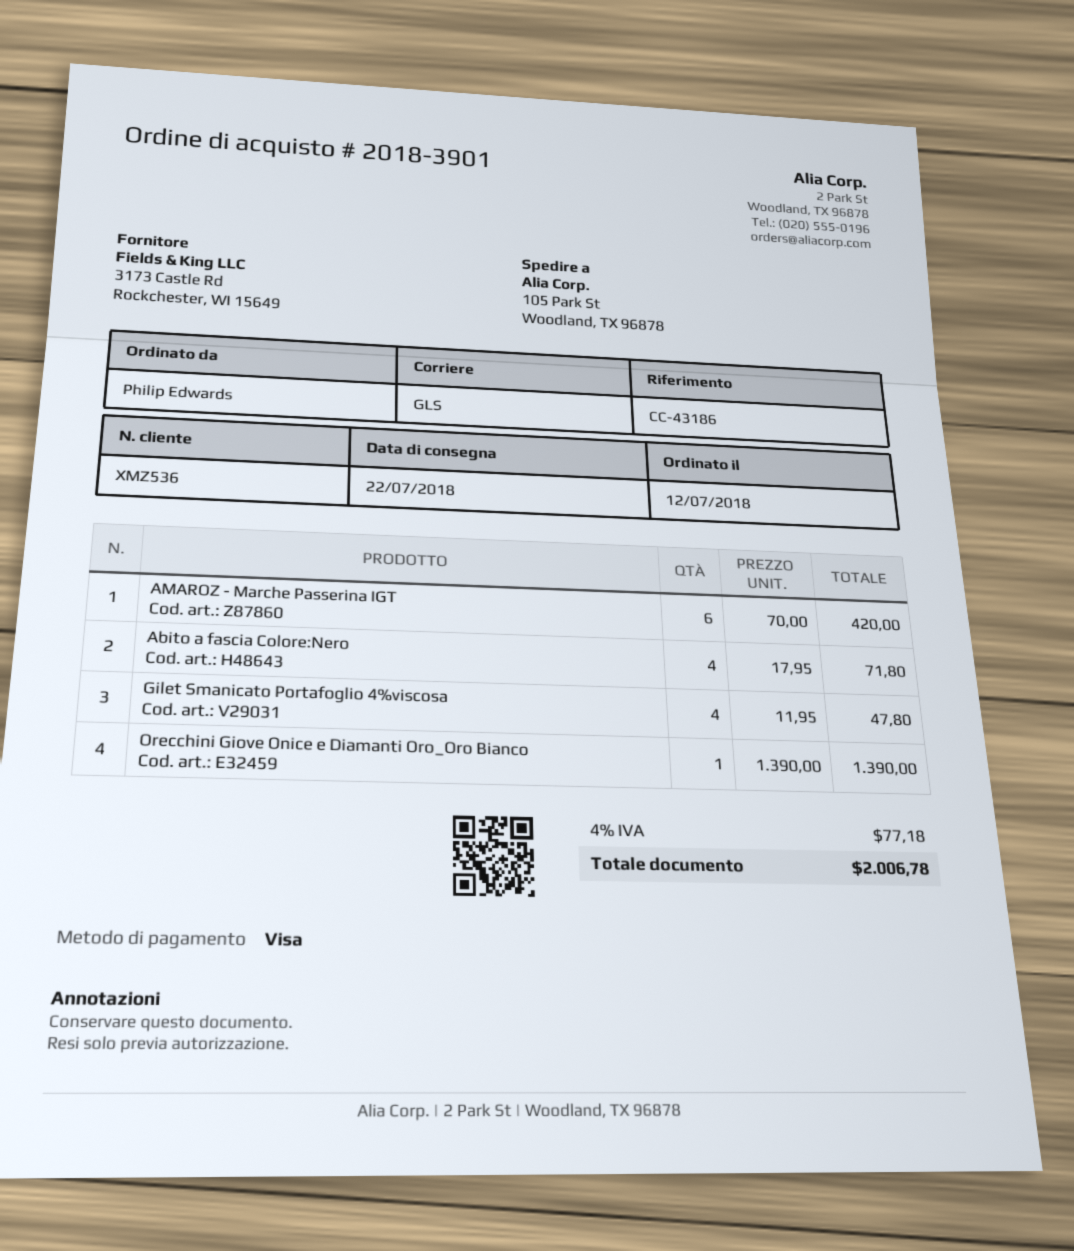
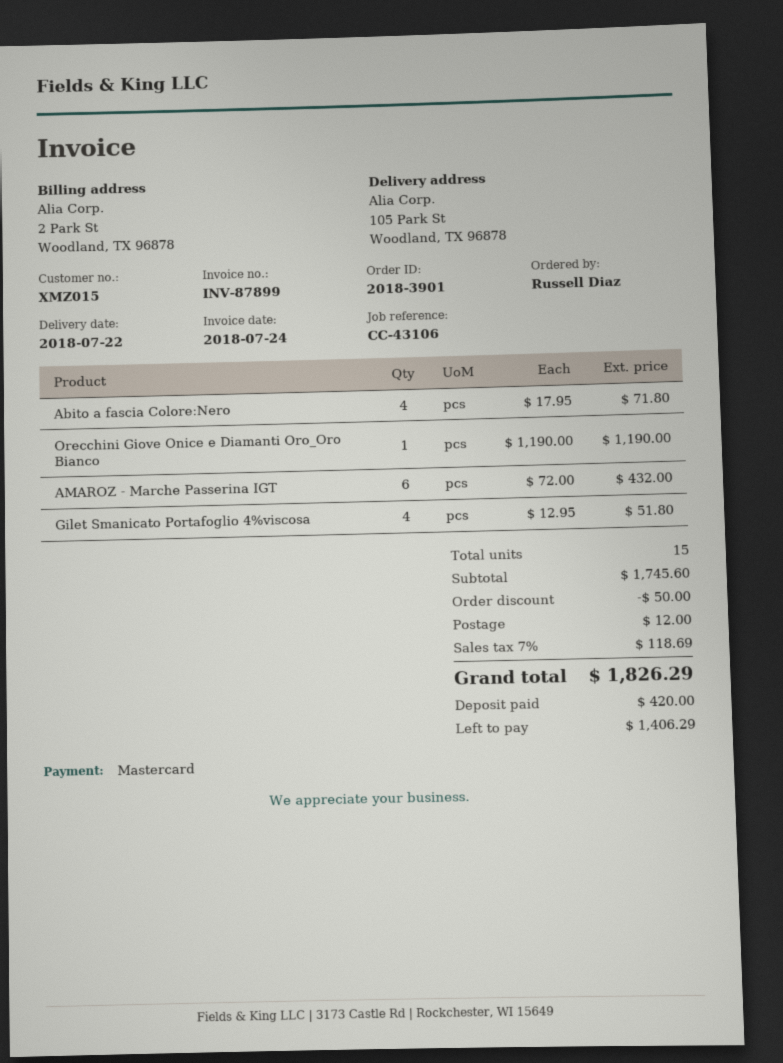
customer number: XMZ536 -> XMZ015
reference: CC-43186 -> CC-43106
ordered by: Philip Edwards -> Russell Diaz
payment method: Visa -> Mastercard
AMAROZ - Marche Passerina IGT: 6 x 70.00 = 420.00 -> 6 x 72.00 = 432.00
Gilet Smanicato Portafoglio 4%viscosa: 4 x 11.95 = 47.80 -> 4 x 12.95 = 51.80
Orecchini Giove Onice e Diamanti Oro_Oro Bianco: 1 x 1390.00 = 1390.00 -> 1 x 1190.00 = 1190.00
discount: none -> 50.00
shipping: none -> 12.00
tax: 4% = 77.18 -> 7% = 118.69
total: 2006.78 -> 1826.29

